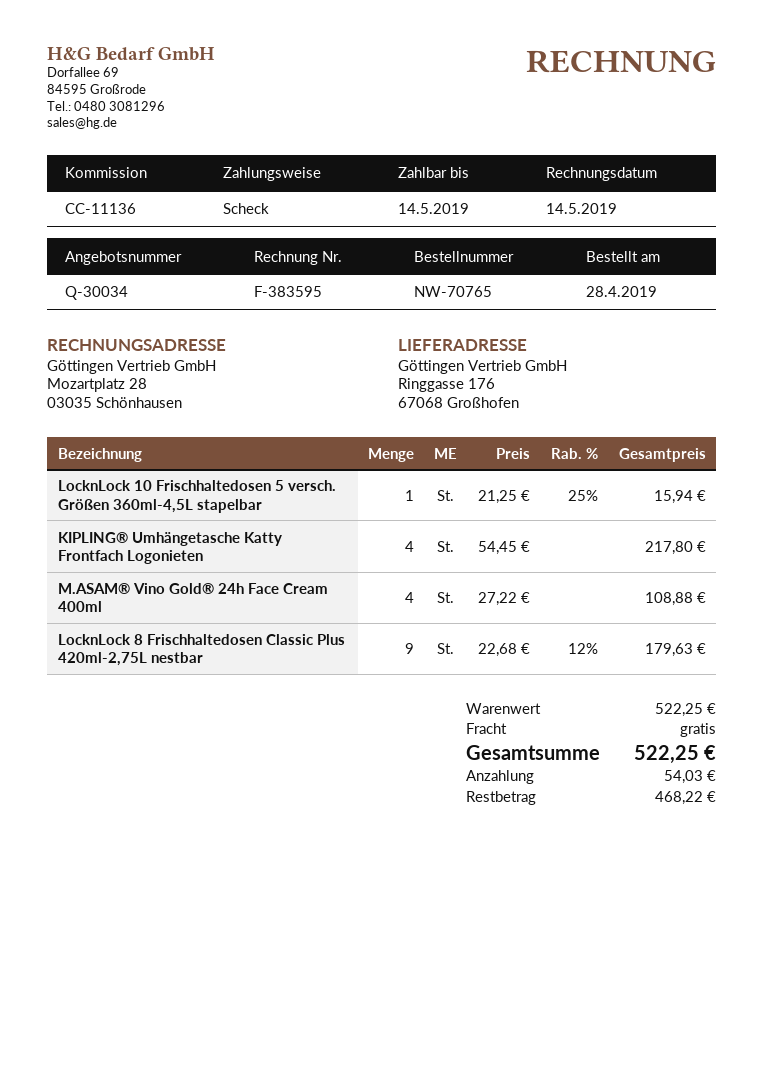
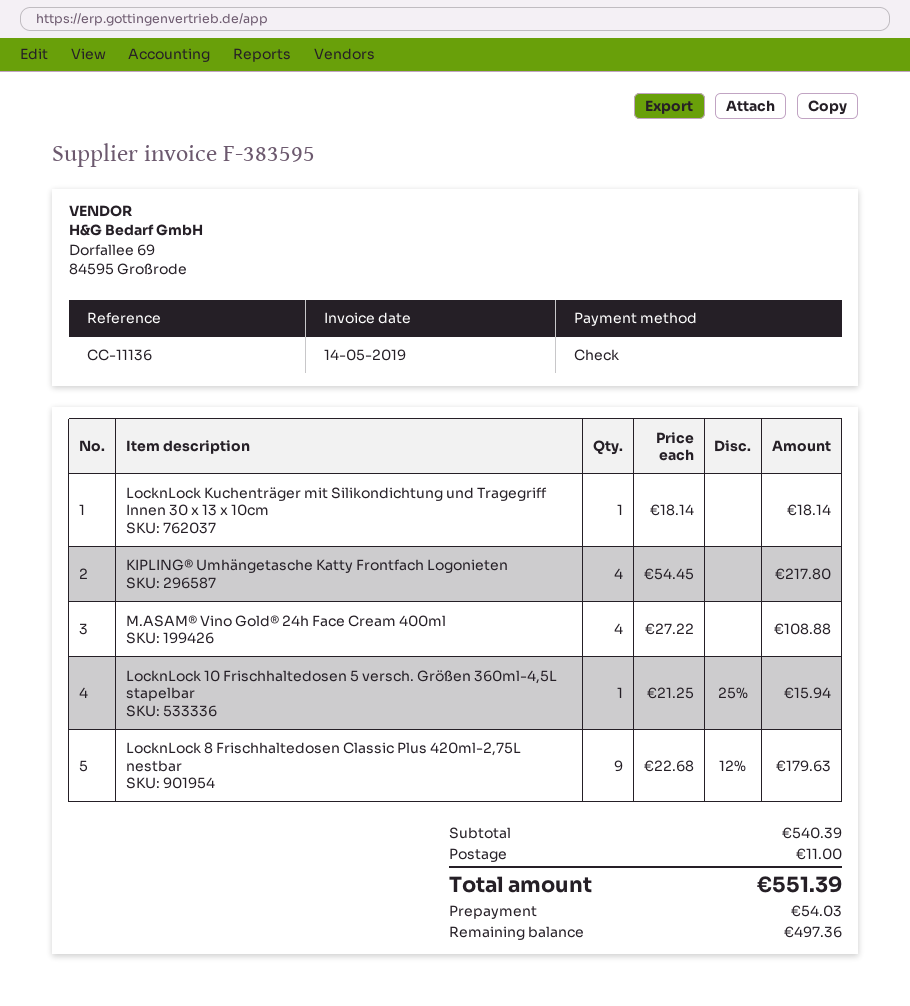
LocknLock Kuchenträger mit Silikondichtung und Tragegriff Innen 30 x 13 x 10cm: none -> 1 x 18.14 = 18.14
subtotal: 522.25 -> 540.39
shipping: 0.00 -> 11.00
total: 522.25 -> 551.39
balance: 468.22 -> 497.36

